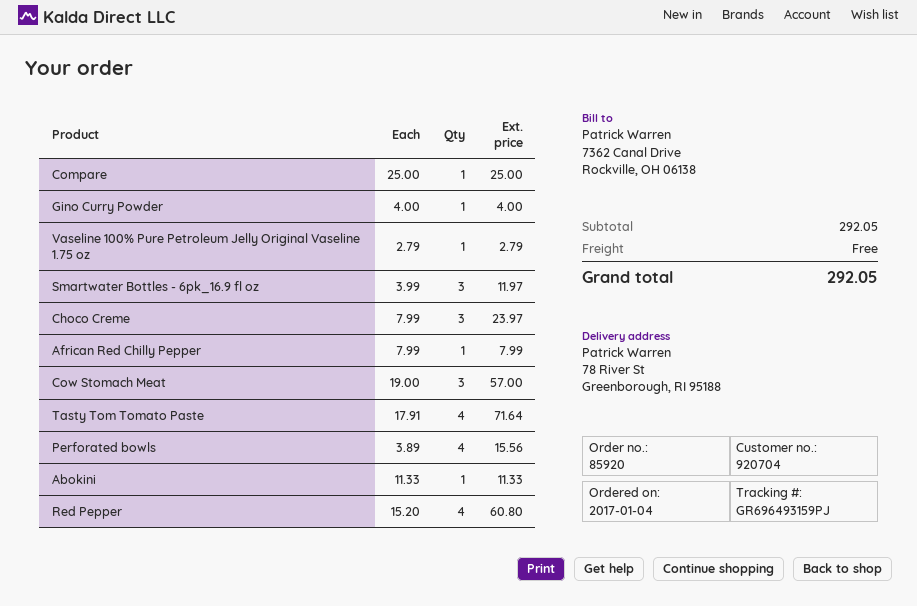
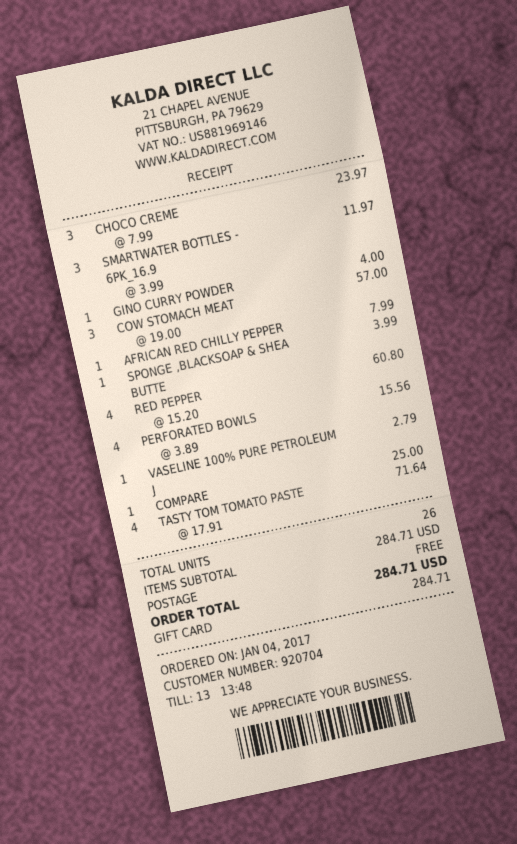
Abokini: 1 x 11.33 = 11.33 -> none
SPONGE ,BLACKSOAP & SHEA BUTTE: none -> 1 x 3.99 = 3.99
subtotal: 292.05 -> 284.71
total: 292.05 -> 284.71

